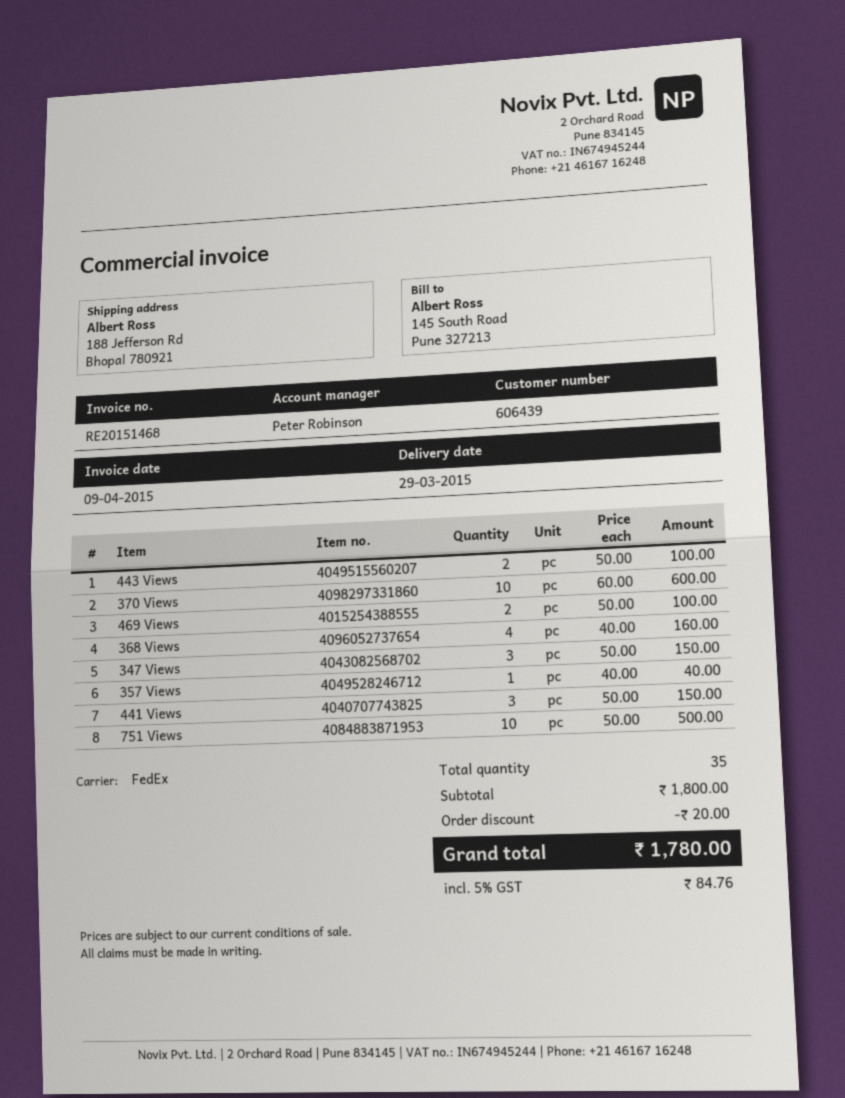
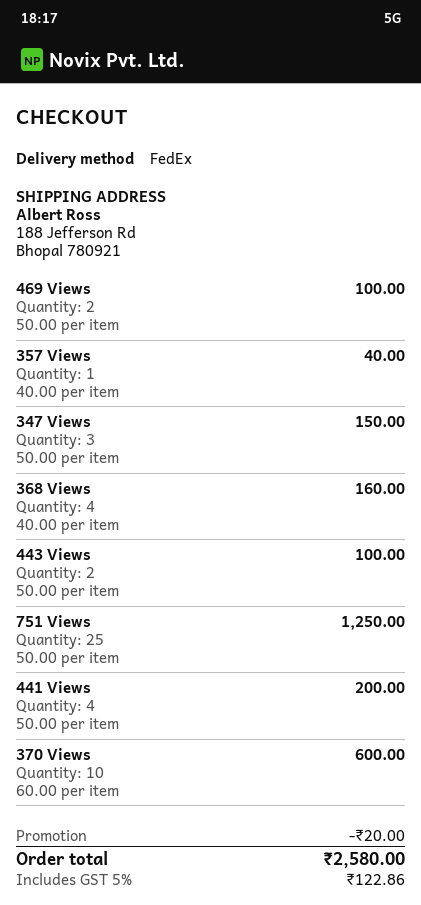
441 Views: 3 x 50.00 = 150.00 -> 4 x 50.00 = 200.00
751 Views: 10 x 50.00 = 500.00 -> 25 x 50.00 = 1250.00
tax: 5% = 84.76 -> 5% = 122.86
total: 1780.00 -> 2580.00

